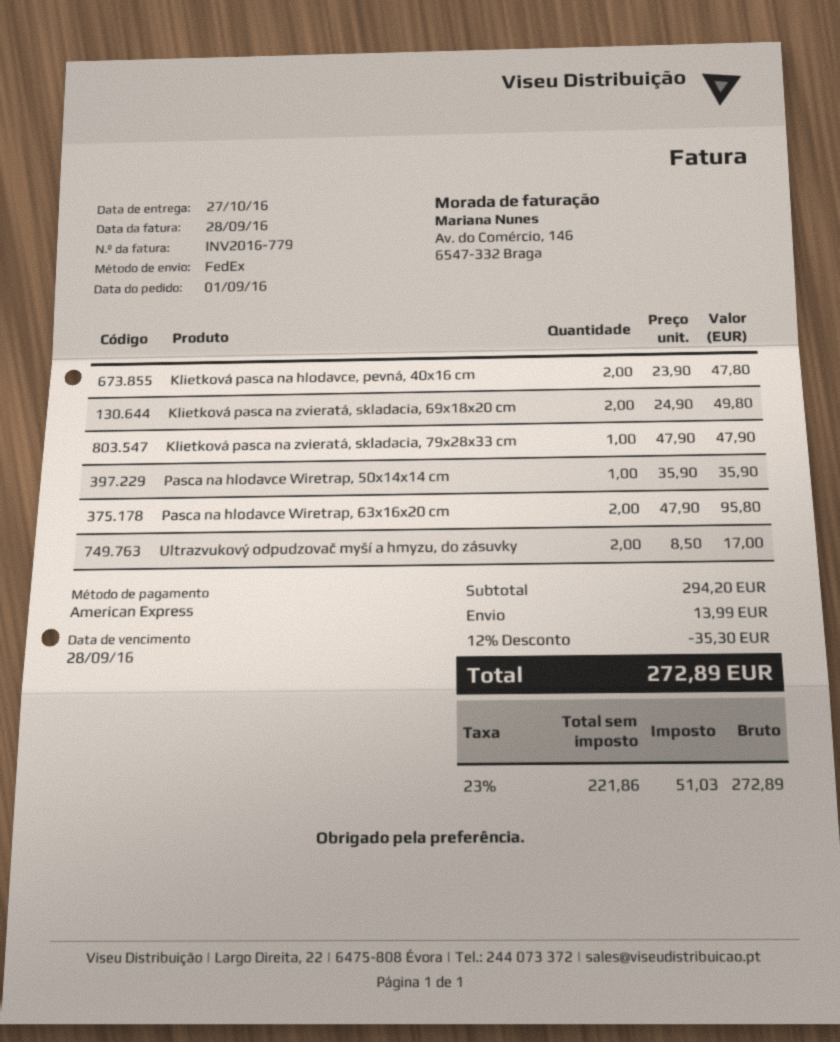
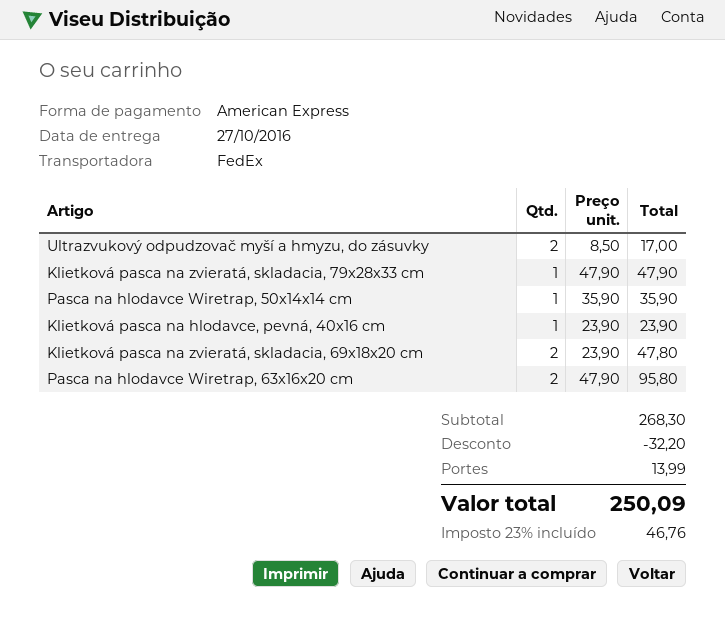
Klietková pasca na hlodavce, pevná, 40x16 cm: 2 x 23.90 = 47.80 -> 1 x 23.90 = 23.90
Klietková pasca na zvieratá, skladacia, 69x18x20 cm: 2 x 24.90 = 49.80 -> 2 x 23.90 = 47.80
subtotal: 294.20 -> 268.30
discount: 35.30 -> 32.20
tax: 23% = 51.03 -> 23% = 46.76
total: 272.89 -> 250.09

